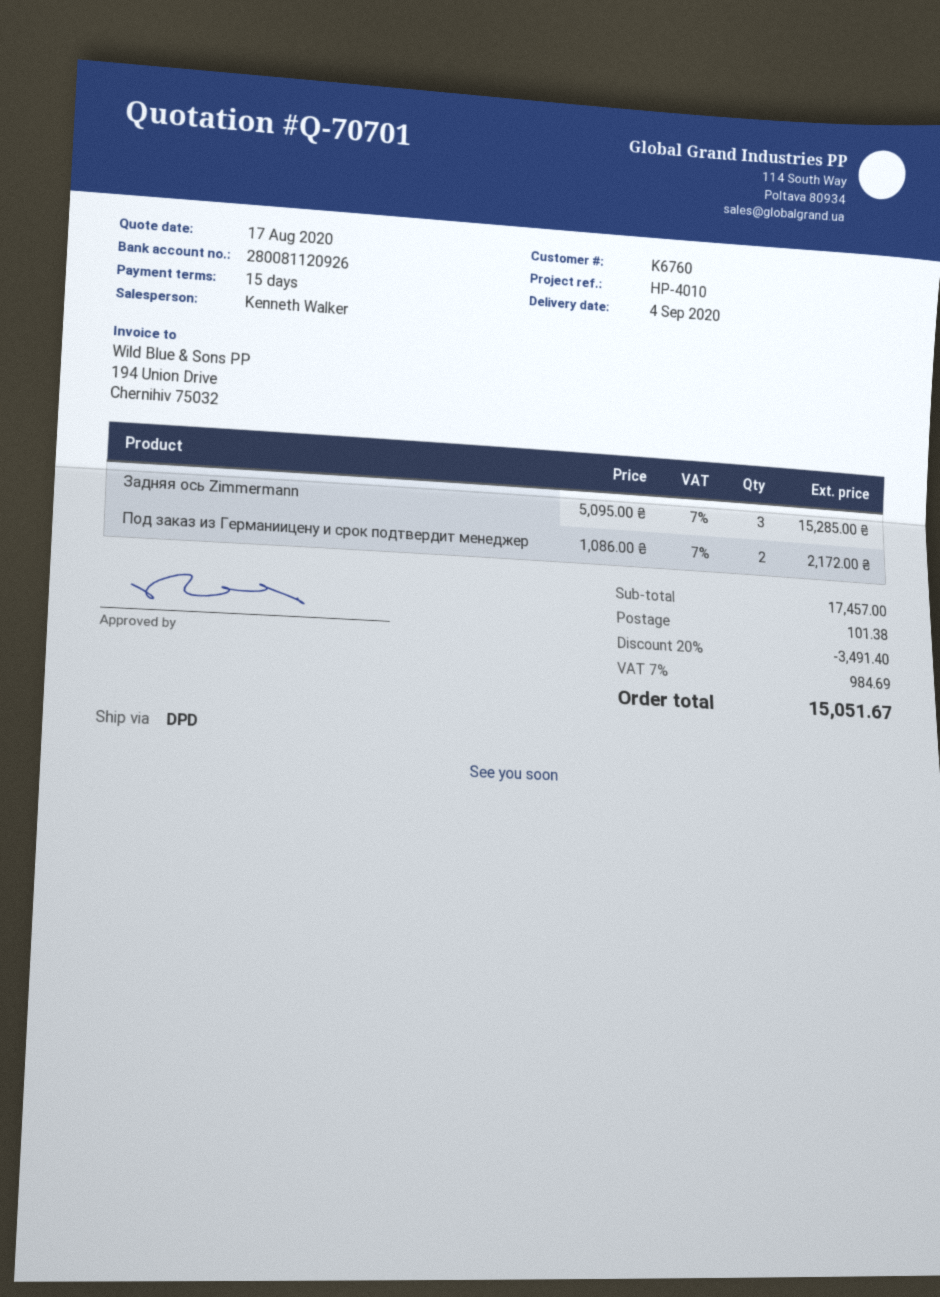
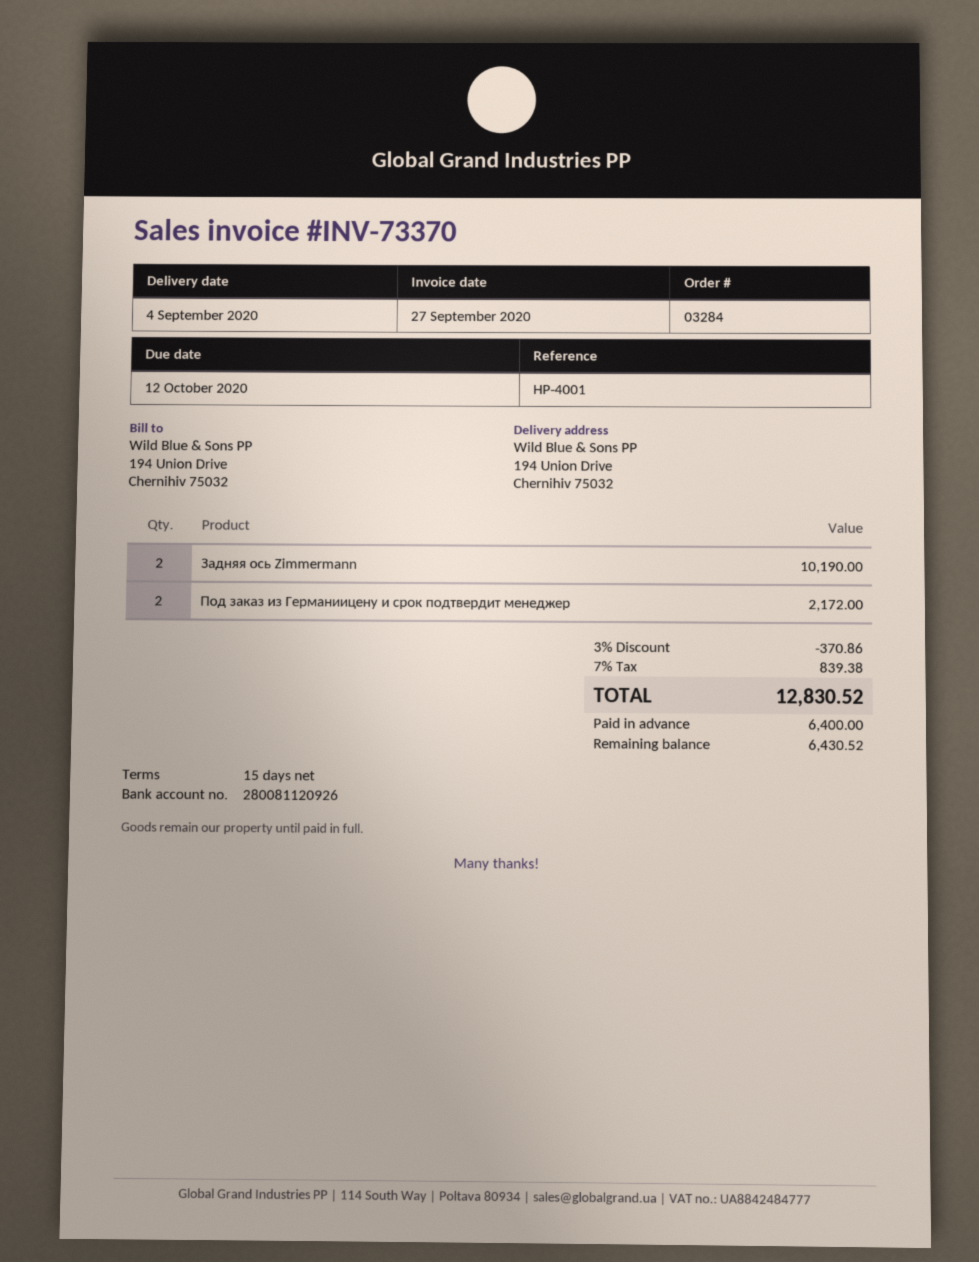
reference: HP-4010 -> HP-4001
Задняя ось Zimmermann: 3 for 15285.00 -> 2 for 10190.00
discount: 20% = 3491.40 -> 3% = 370.86
shipping: 101.38 -> none
tax: 7% = 984.69 -> 7% = 839.38
total: 15051.67 -> 12830.52

